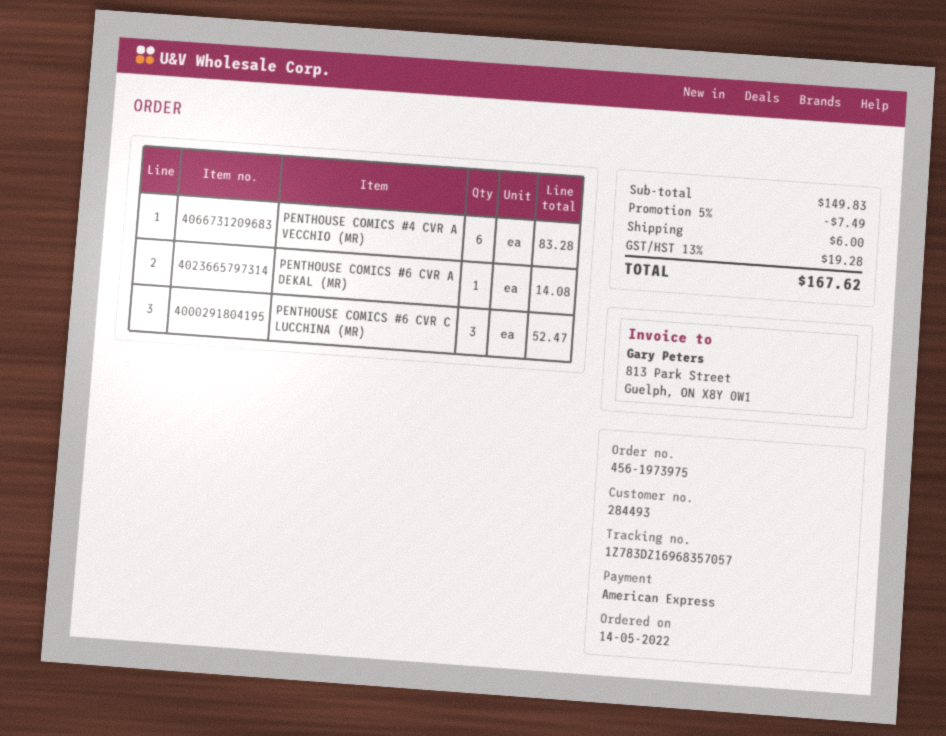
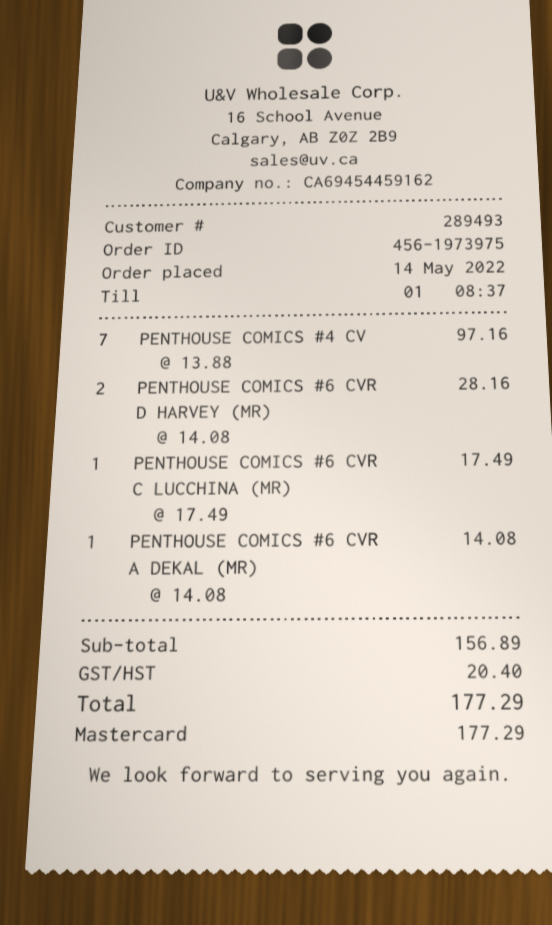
customer number: 284493 -> 289493
payment method: American Express -> Mastercard
PENTHOUSE COMICS #4 CVR A VECCHIO (MR): 6 for 83.28 -> 7 for 97.16
PENTHOUSE COMICS #6 CVR C LUCCHINA (MR): 3 for 52.47 -> 1 for 17.49
PENTHOUSE COMICS #6 CVR D HARVEY (MR): none -> 2 for 28.16
subtotal: 149.83 -> 156.89
discount: 5% = 7.49 -> none
shipping: 6.00 -> none
tax: 19.28 -> 20.40
total: 167.62 -> 177.29

